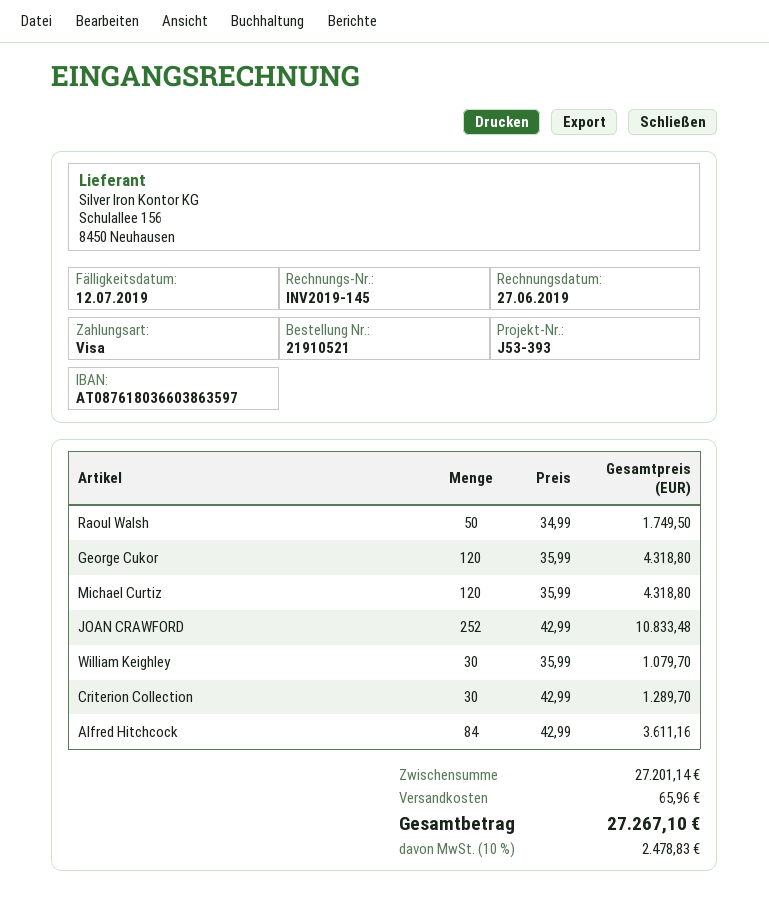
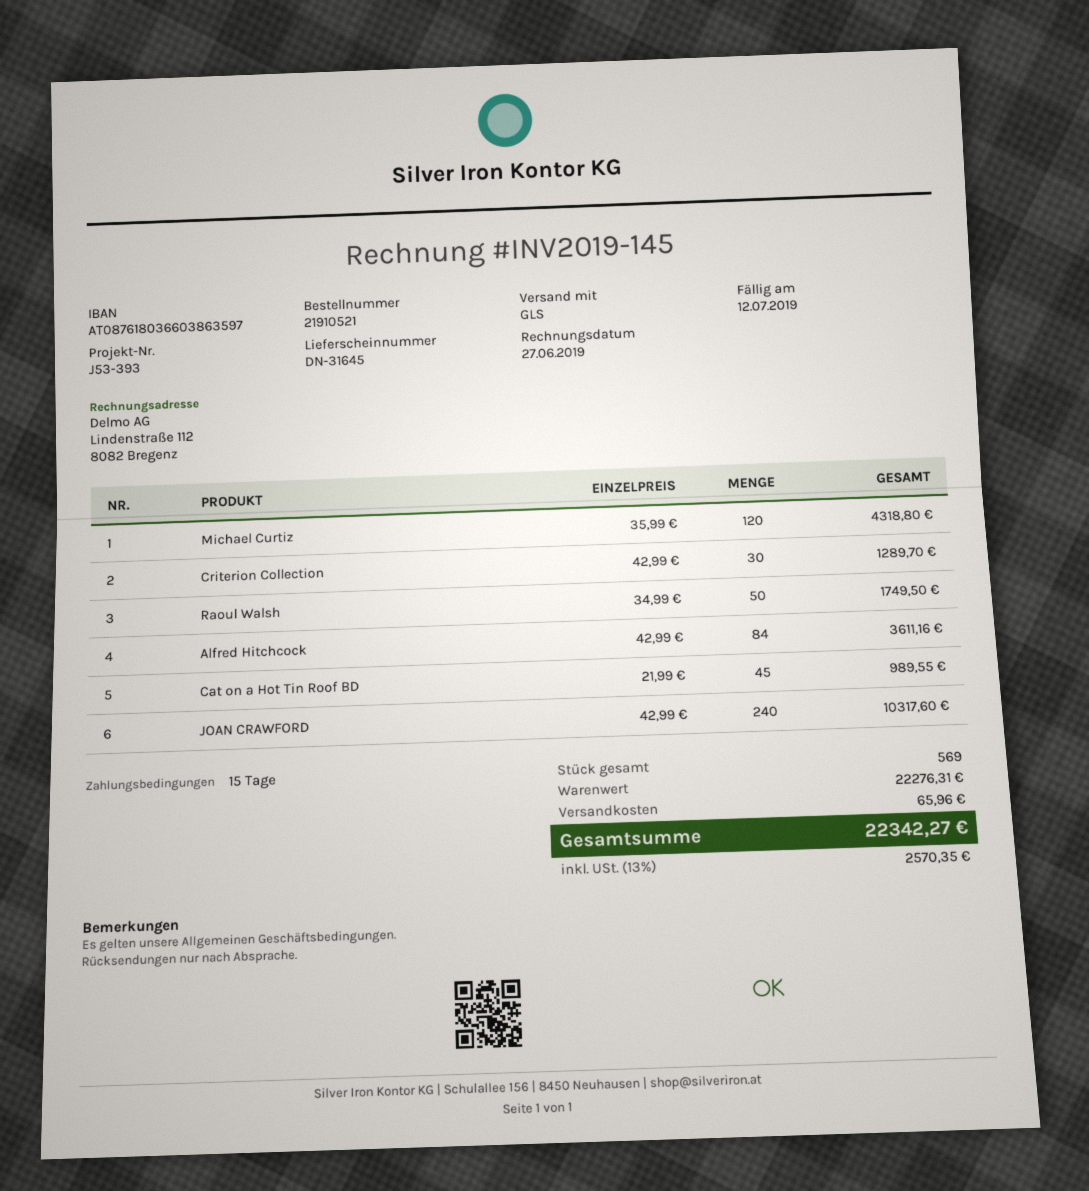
George Cukor: 120 x 35.99 = 4318.80 -> none
JOAN CRAWFORD: 252 x 42.99 = 10833.48 -> 240 x 42.99 = 10317.60
William Keighley: 30 x 35.99 = 1079.70 -> none
Cat on a Hot Tin Roof BD: none -> 45 x 21.99 = 989.55
subtotal: 27201.14 -> 22276.31
tax: 10% = 2478.83 -> 13% = 2570.35
total: 27267.10 -> 22342.27

